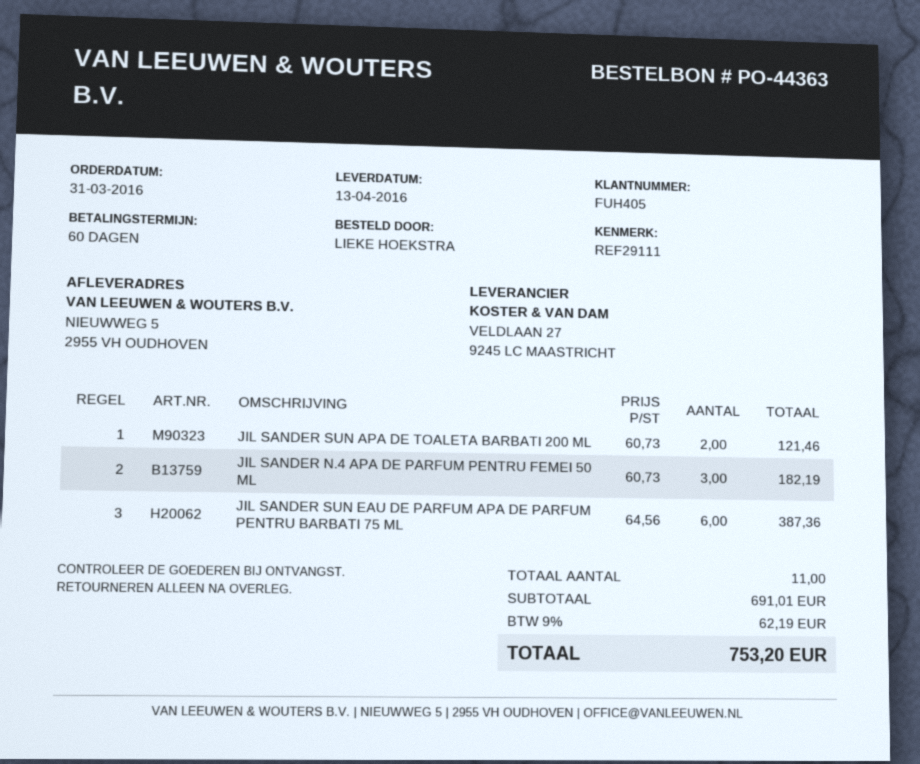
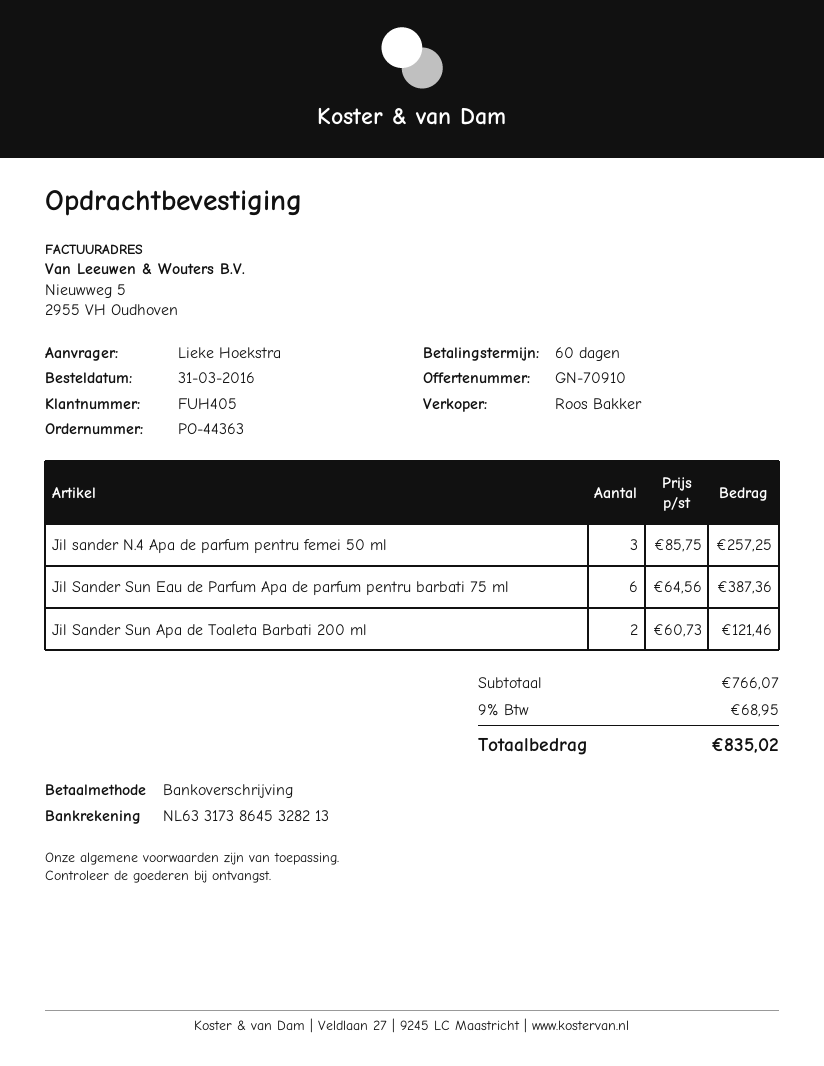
JIL SANDER N.4 APA DE PARFUM PENTRU FEMEI 50 ML: 3 x 60.73 = 182.19 -> 3 x 85.75 = 257.25
subtotal: 691.01 -> 766.07
tax: 9% = 62.19 -> 9% = 68.95
total: 753.20 -> 835.02

